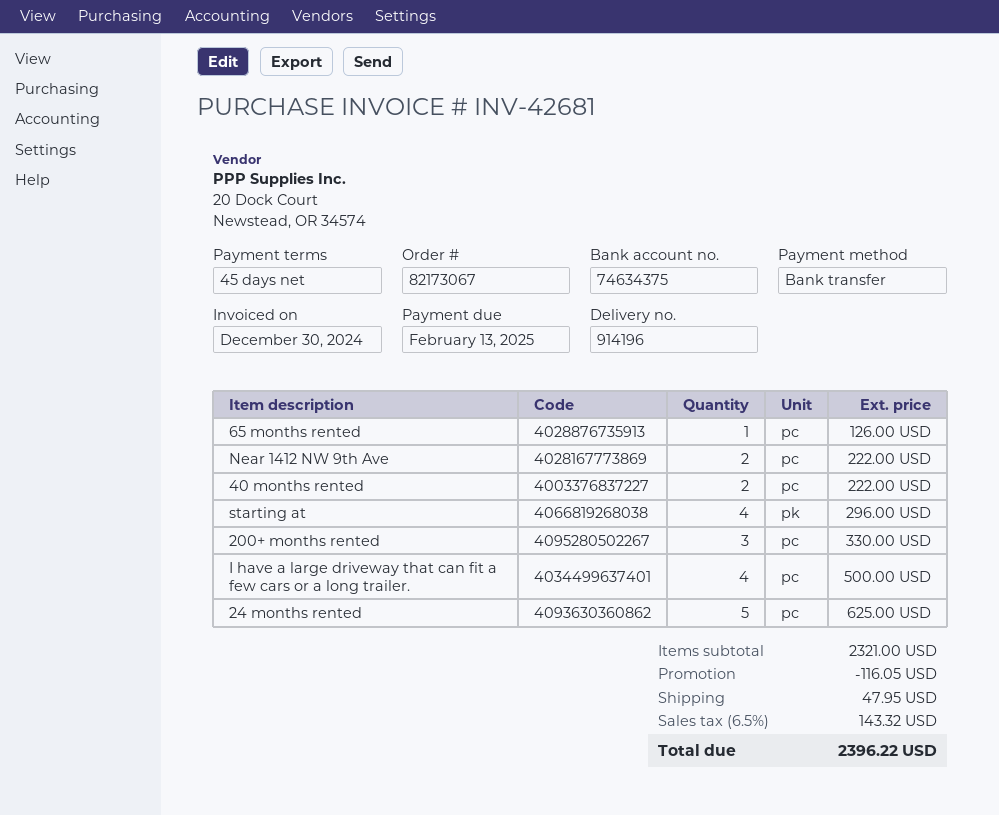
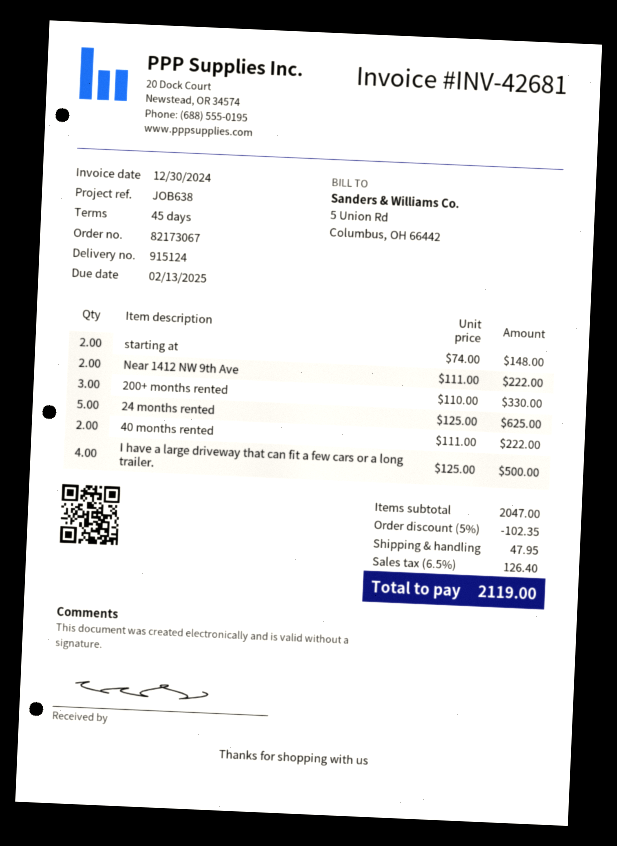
delivery note number: 914196 -> 915124
65 months rented: 1 for 126.00 -> none
starting at: 4 for 296.00 -> 2 for 148.00
subtotal: 2321.00 -> 2047.00
discount: 116.05 -> 102.35
tax: 6.5% = 143.32 -> 6.5% = 126.40
total: 2396.22 -> 2119.00

